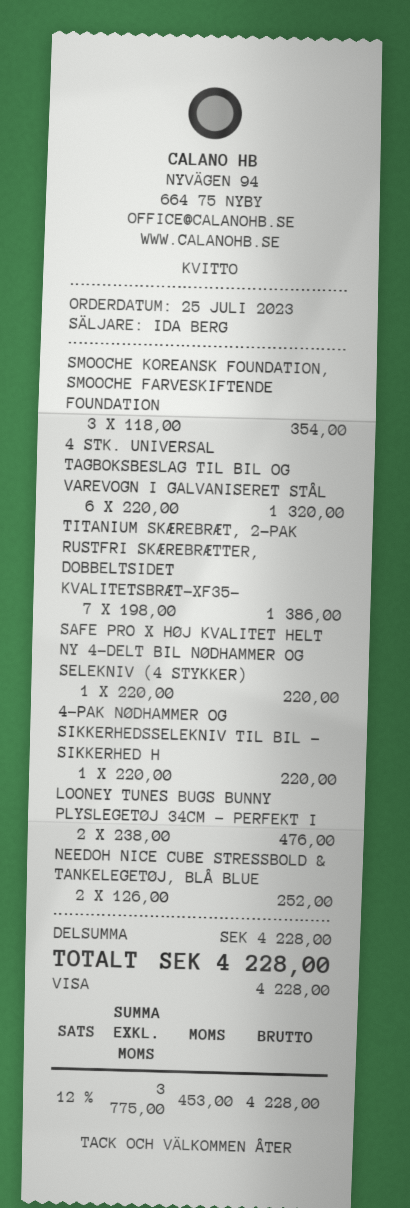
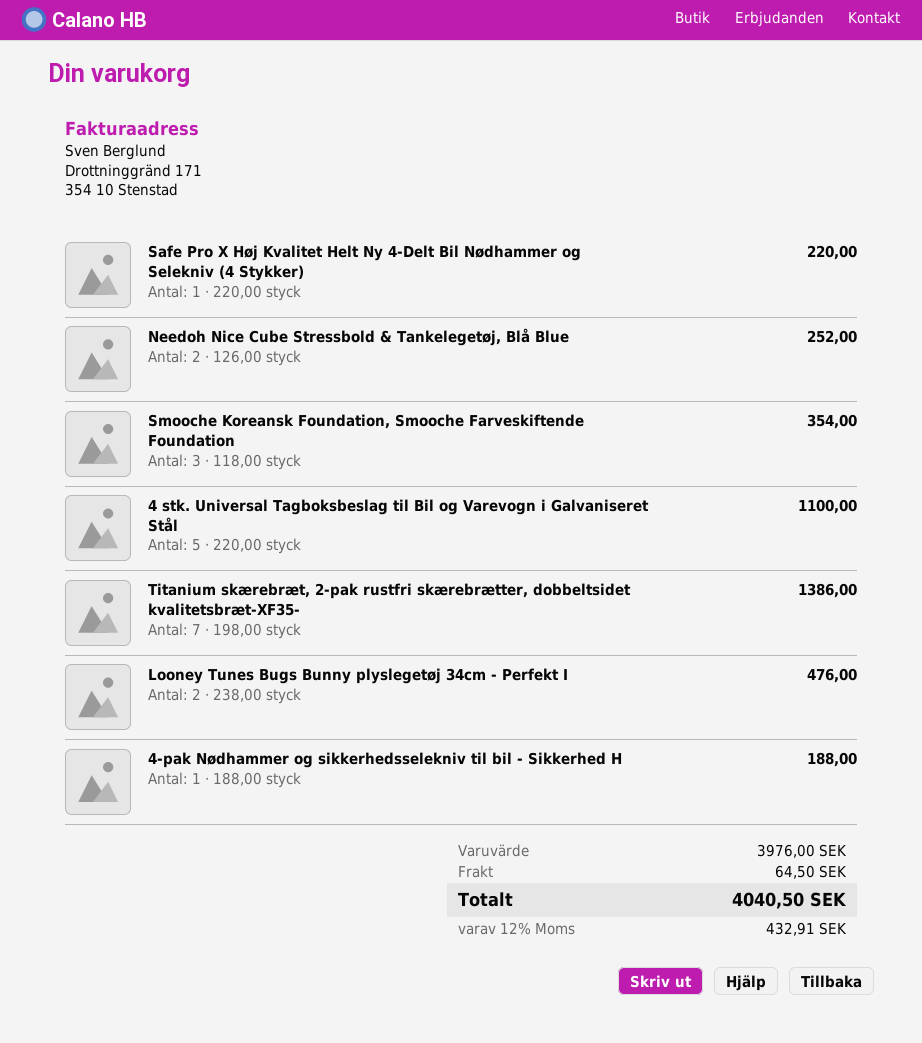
4 STK. UNIVERSAL TAGBOKSBESLAG TIL BIL OG VAREVOGN I GALVANISERET STÅL: 6 x 220.00 = 1320.00 -> 5 x 220.00 = 1100.00
4-PAK NØDHAMMER OG SIKKERHEDSSELEKNIV TIL BIL - SIKKERHED H: 1 x 220.00 = 220.00 -> 1 x 188.00 = 188.00
subtotal: 4228.00 -> 3976.00
shipping: none -> 64.50
tax: 12% = 453.00 -> 12% = 432.91
total: 4228.00 -> 4040.50

